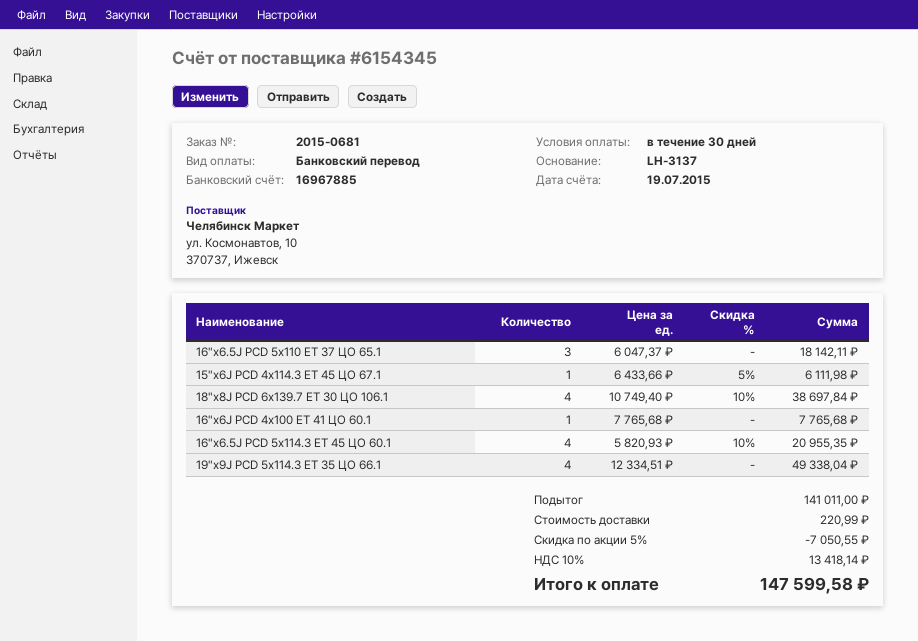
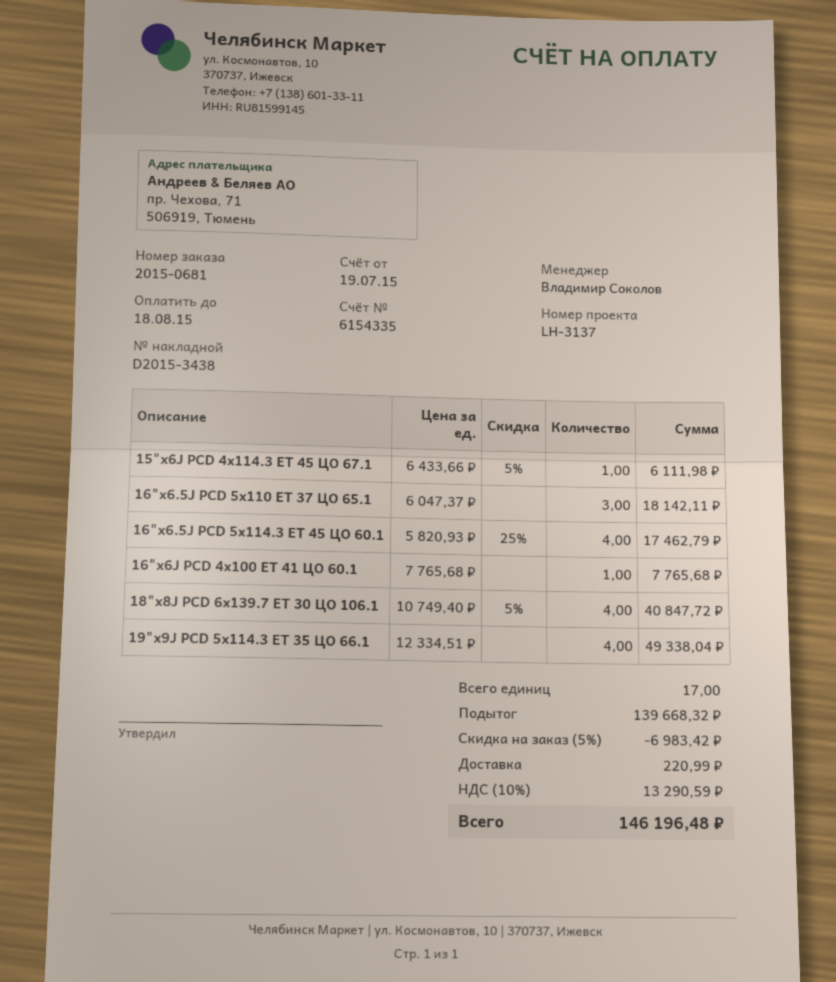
invoice number: 6154345 -> 6154335
18"x8J PCD 6x139.7 ЕТ 30 ЦО 106.1: 4 x 10749.40 - 10% = 38697.84 -> 4 x 10749.40 - 5% = 40847.72
16"x6.5J PCD 5x114.3 ЕТ 45 ЦО 60.1: 4 x 5820.93 - 10% = 20955.35 -> 4 x 5820.93 - 25% = 17462.79
subtotal: 141011.00 -> 139668.32
discount: 5% = 7050.55 -> 5% = 6983.42
tax: 10% = 13418.14 -> 10% = 13290.59
total: 147599.58 -> 146196.48

